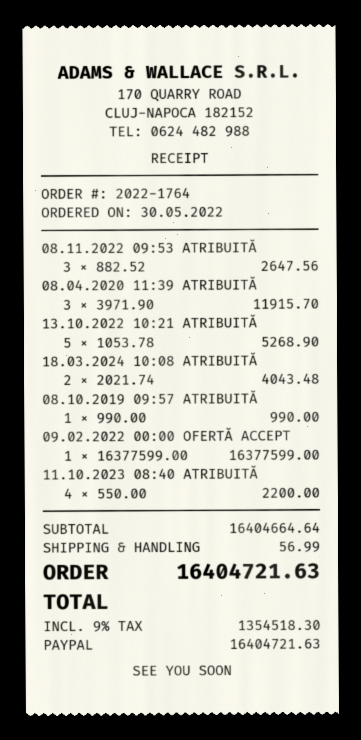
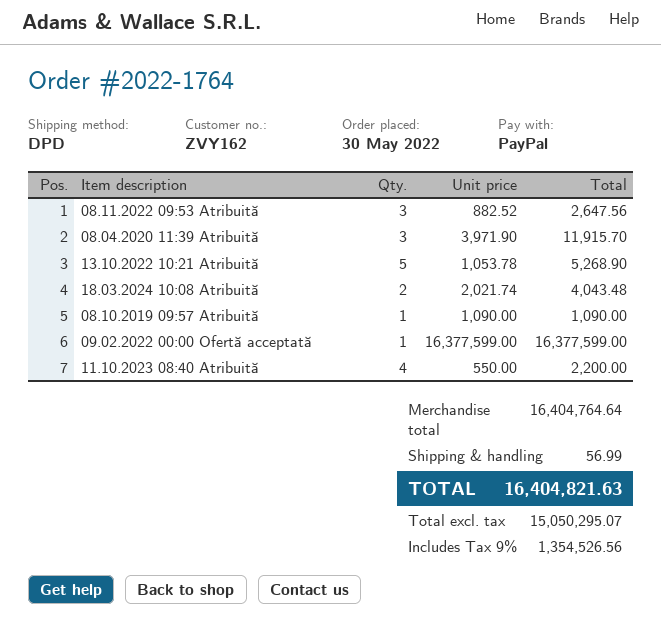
08.10.2019 09:57 ATRIBUITĂ: 1 x 990.00 = 990.00 -> 1 x 1090.00 = 1090.00
subtotal: 16404664.64 -> 16404764.64
tax: 9% = 1354518.30 -> 9% = 1354526.56
total: 16404721.63 -> 16404821.63

